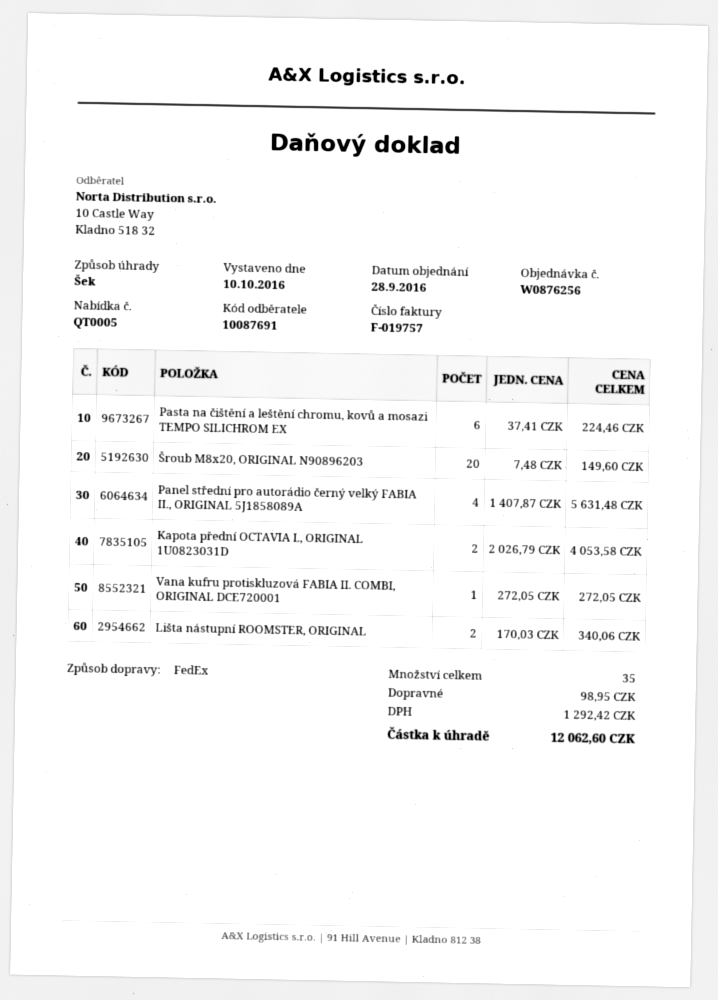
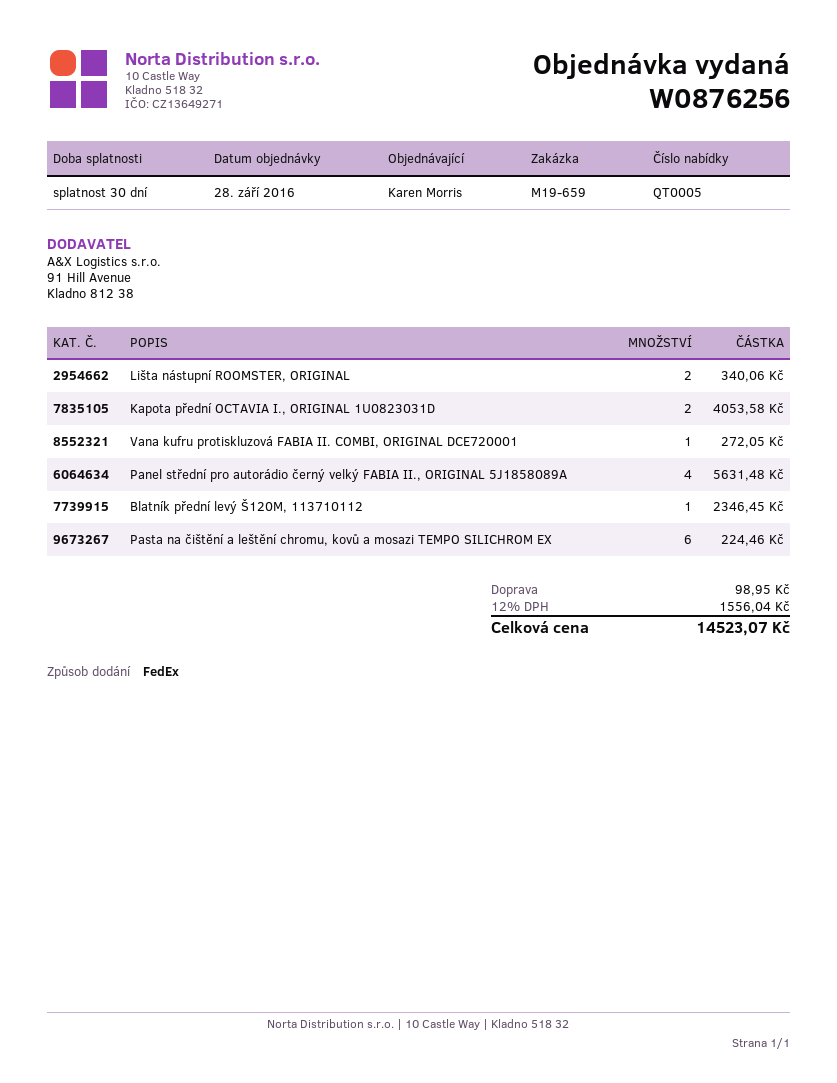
Šroub M8x20, ORIGINAL N90896203: 20 for 149.60 -> none
Blatník přední levý Š120M, 113710112: none -> 1 for 2346.45
tax: 1292.42 -> 1556.04
total: 12062.60 -> 14523.07

